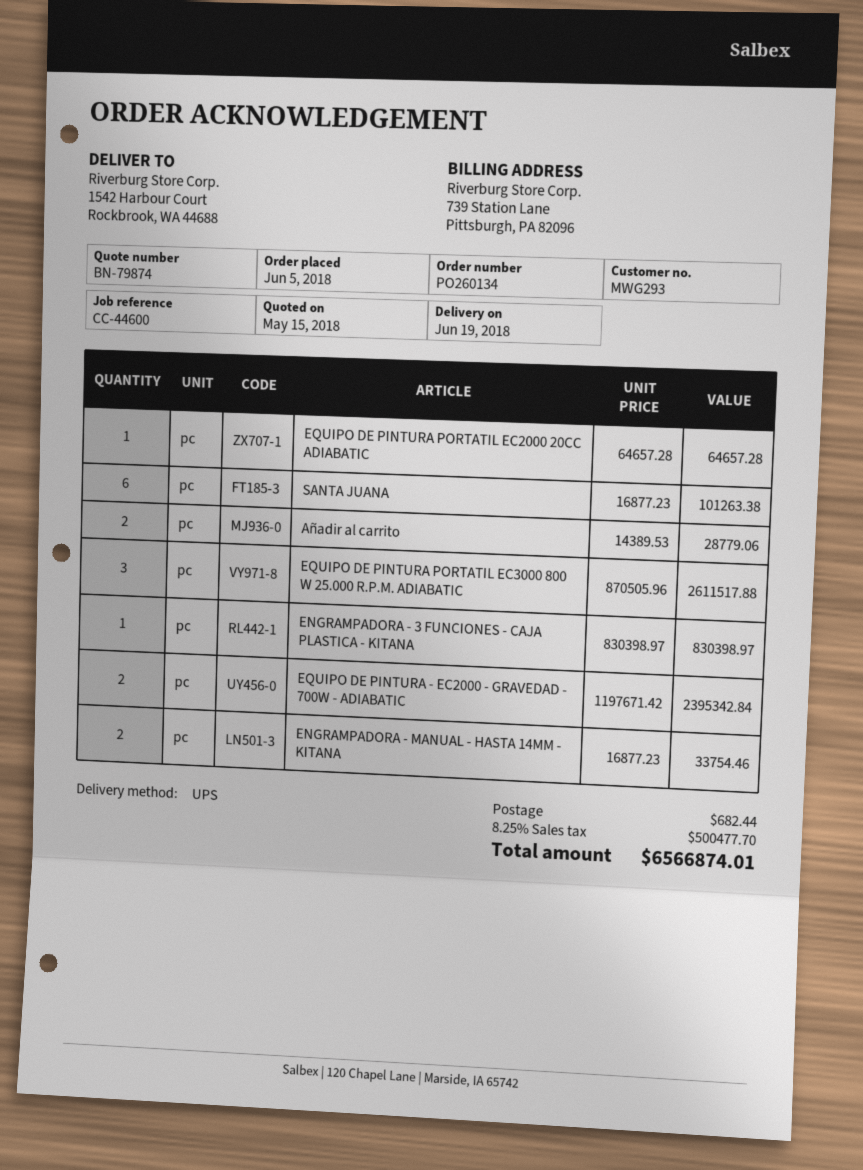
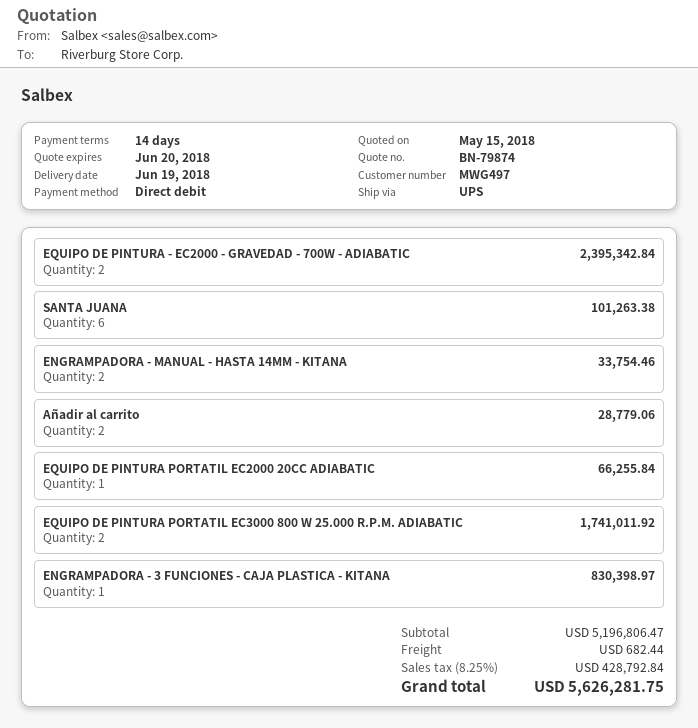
customer number: MWG293 -> MWG497
EQUIPO DE PINTURA PORTATIL EC2000 20CC ADIABATIC: 1 for 64657.28 -> 1 for 66255.84
EQUIPO DE PINTURA PORTATIL EC3000 800 W 25.000 R.P.M. ADIABATIC: 3 for 2611517.88 -> 2 for 1741011.92
tax: 8.25% = 500477.70 -> 8.25% = 428792.84
total: 6566874.01 -> 5626281.75

